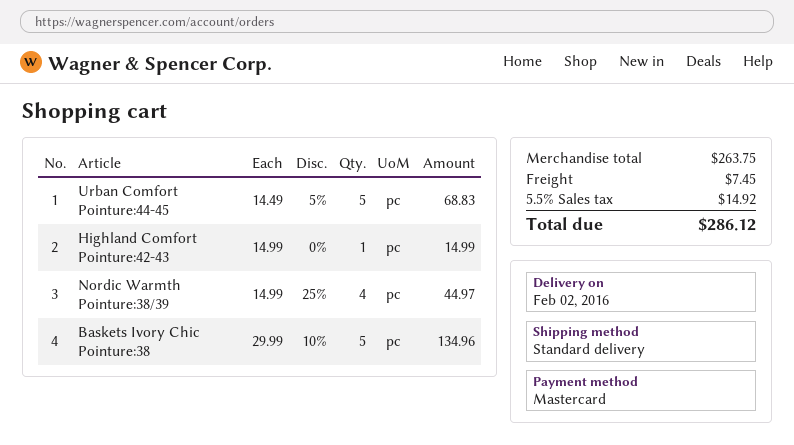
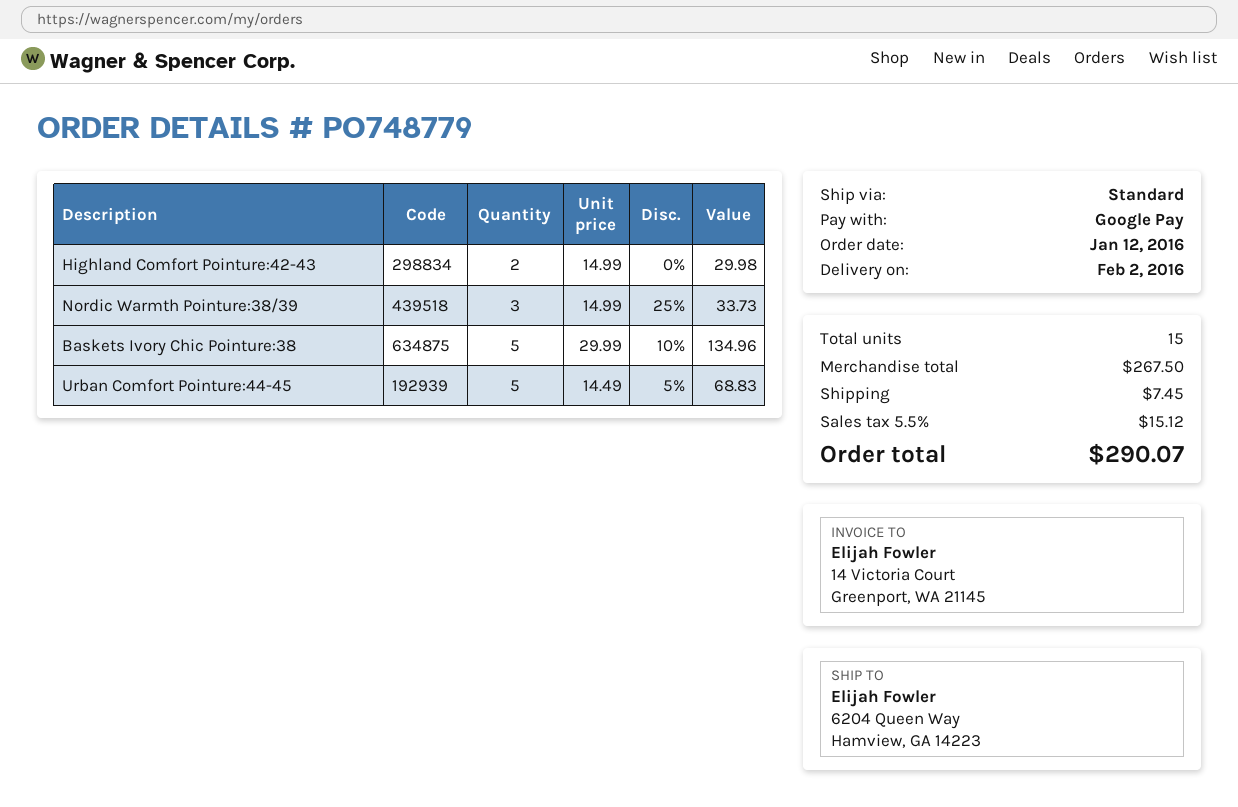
payment method: Mastercard -> Google Pay
Highland Comfort Pointure:42-43: 1 x 14.99 = 14.99 -> 2 x 14.99 = 29.98
Nordic Warmth Pointure:38/39: 4 x 14.99 - 25% = 44.97 -> 3 x 14.99 - 25% = 33.73
subtotal: 263.75 -> 267.50
tax: 5.5% = 14.92 -> 5.5% = 15.12
total: 286.12 -> 290.07

